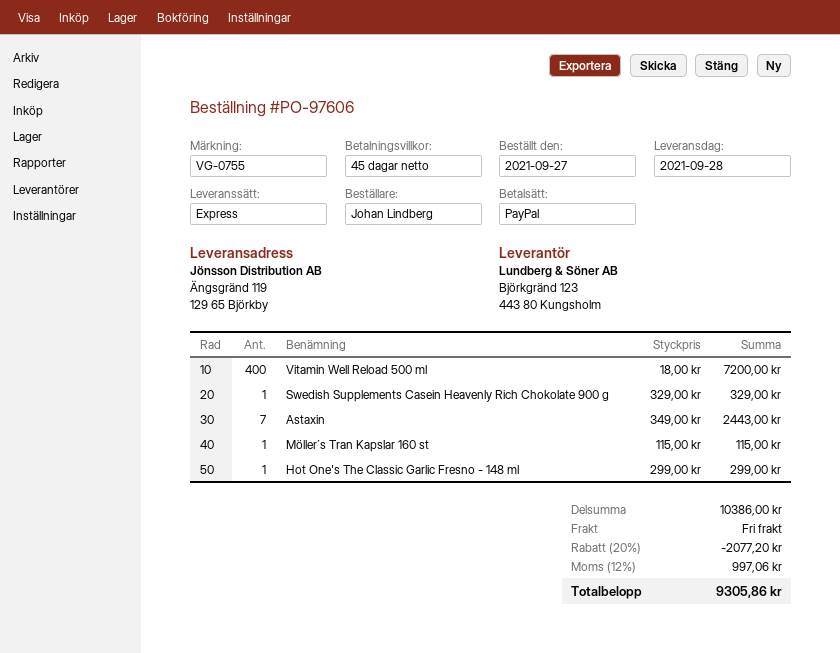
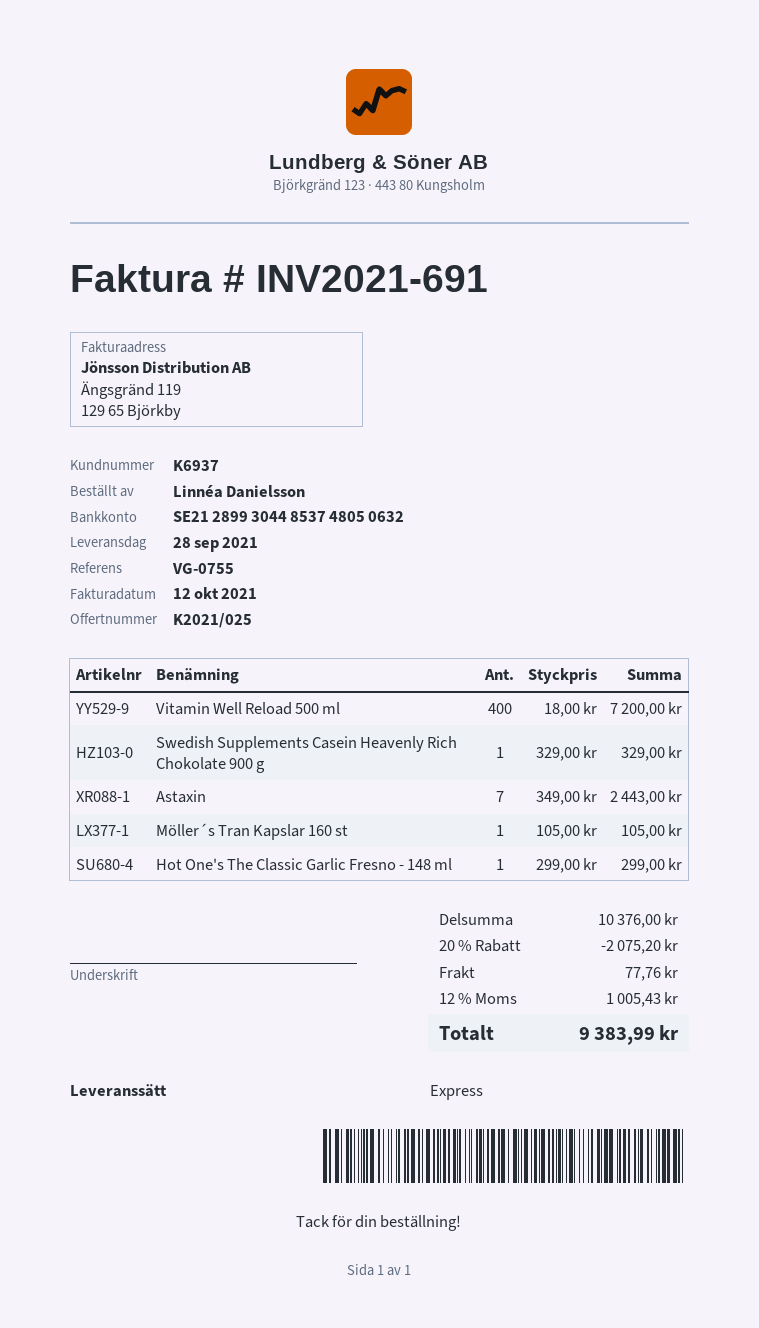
ordered by: Johan Lindberg -> Linnéa Danielsson
Möller´s Tran Kapslar 160 st: 1 x 115.00 = 115.00 -> 1 x 105.00 = 105.00
subtotal: 10386.00 -> 10376.00
discount: 20% = 2077.20 -> 20% = 2075.20
shipping: 0.00 -> 77.76
tax: 12% = 997.06 -> 12% = 1005.43
total: 9305.86 -> 9383.99

